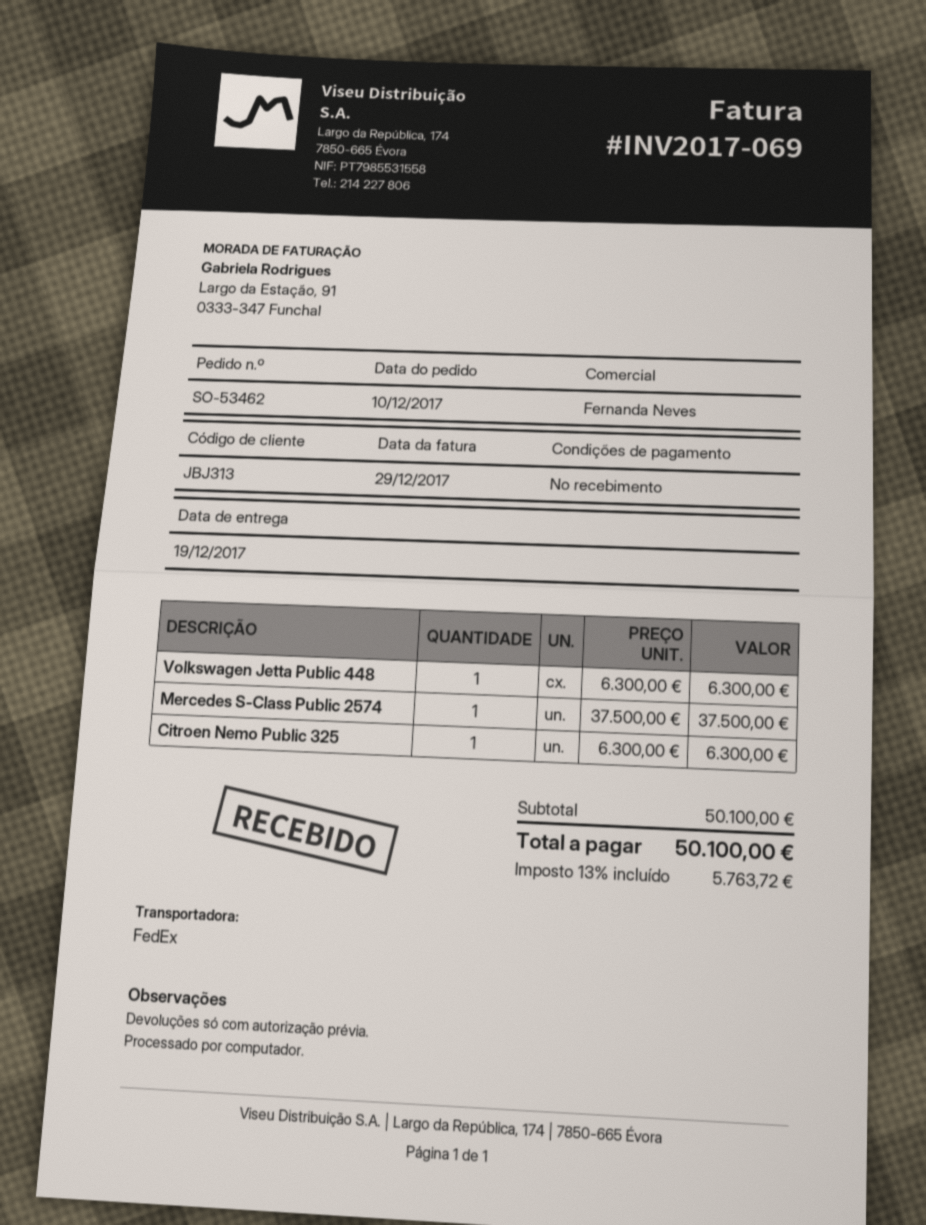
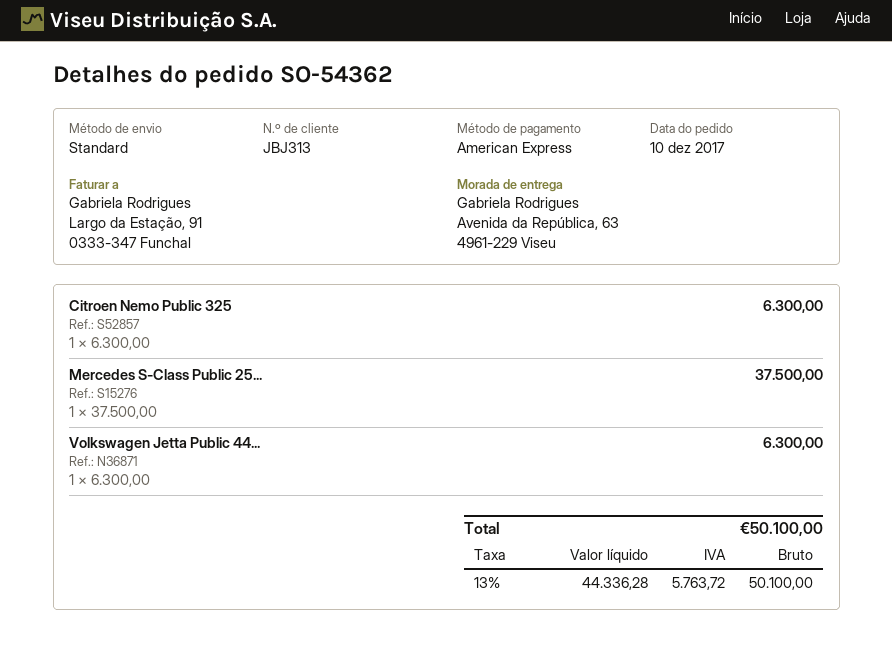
order number: SO-53462 -> SO-54362
shipping method: FedEx -> standard

